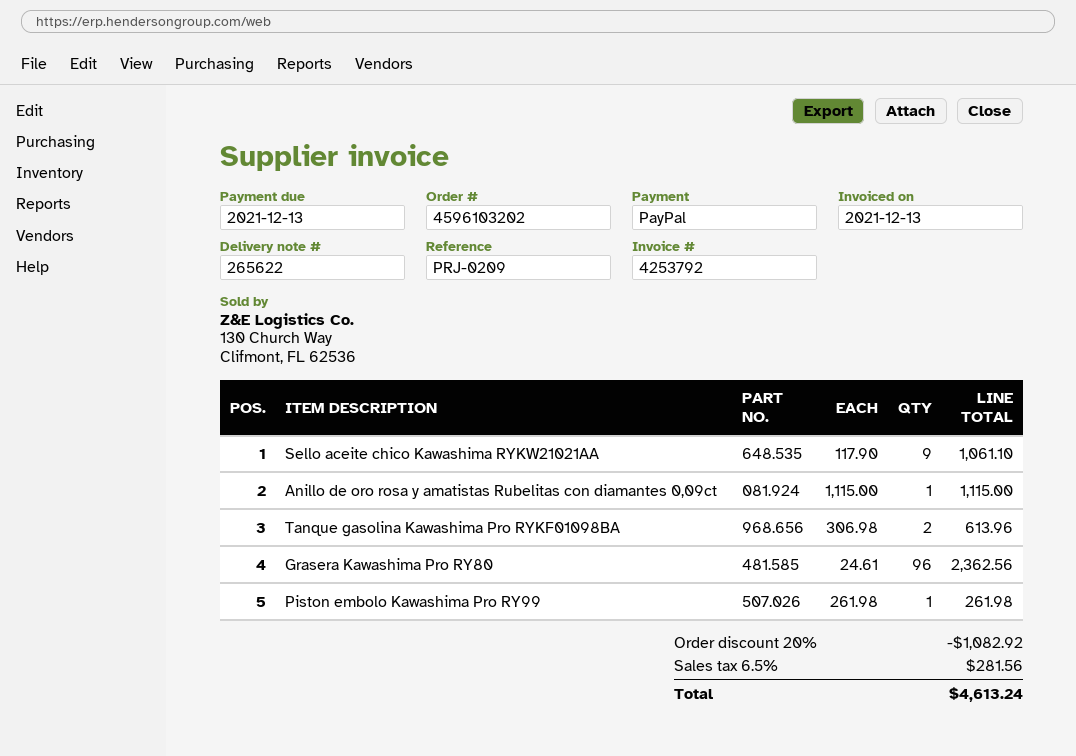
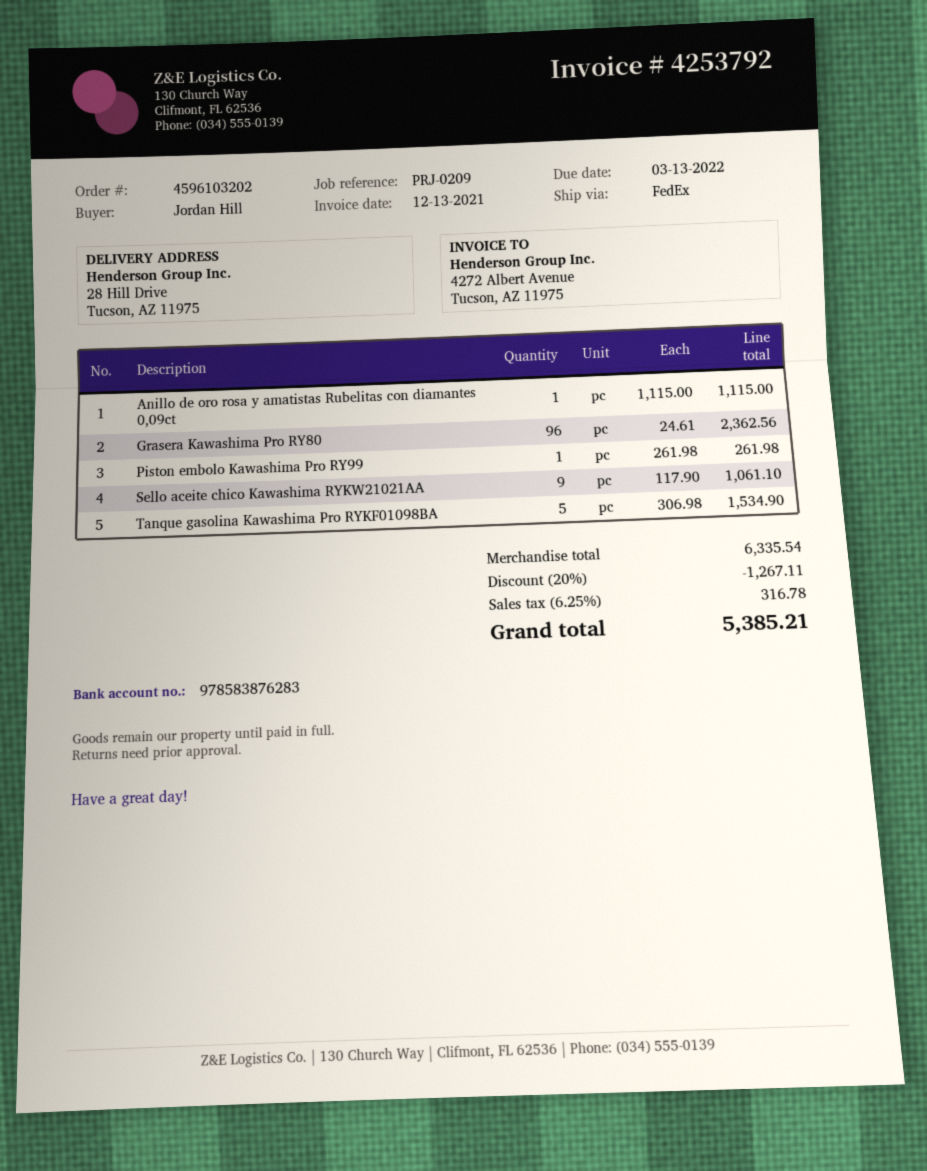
due date: 2021-12-13 -> 2022-03-13
Tanque gasolina Kawashima Pro RYKF01098BA: 2 x 306.98 = 613.96 -> 5 x 306.98 = 1534.90
discount: 20% = 1082.92 -> 20% = 1267.11
tax: 6.5% = 281.56 -> 6.25% = 316.78
total: 4613.24 -> 5385.21

